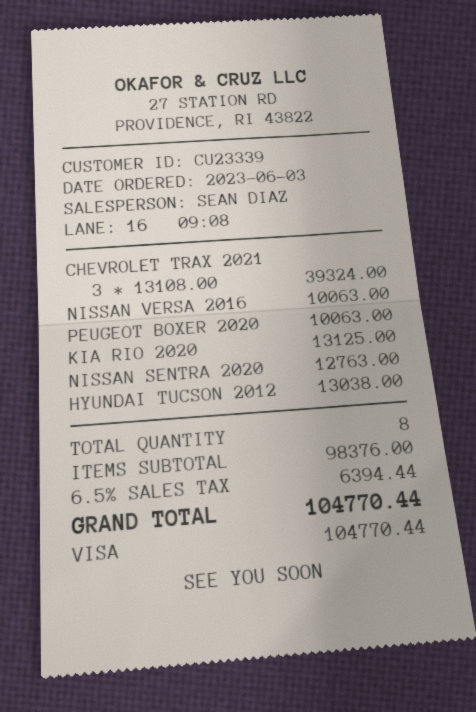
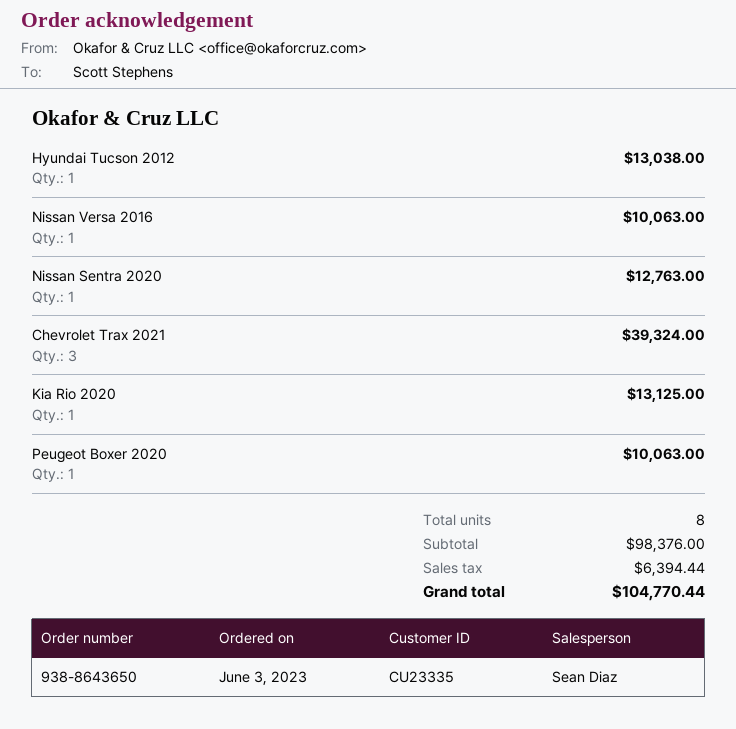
customer number: CU23339 -> CU23335

